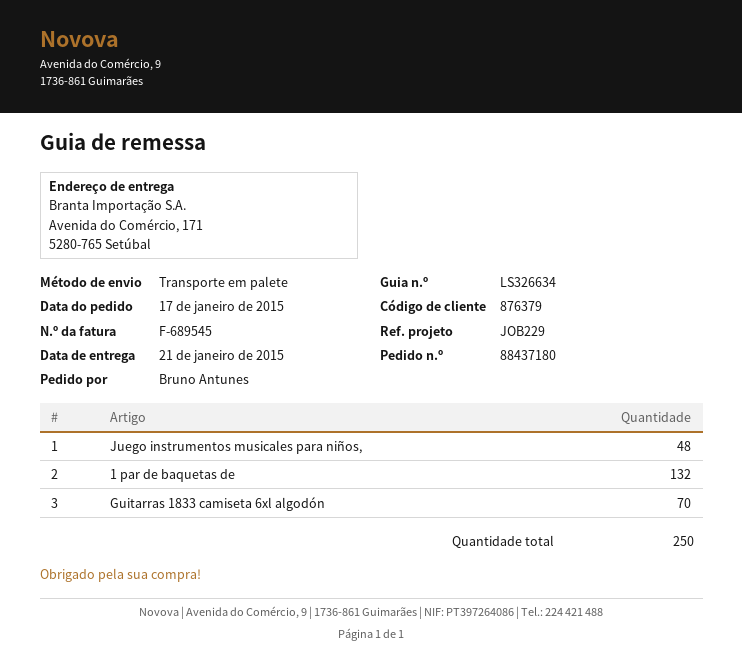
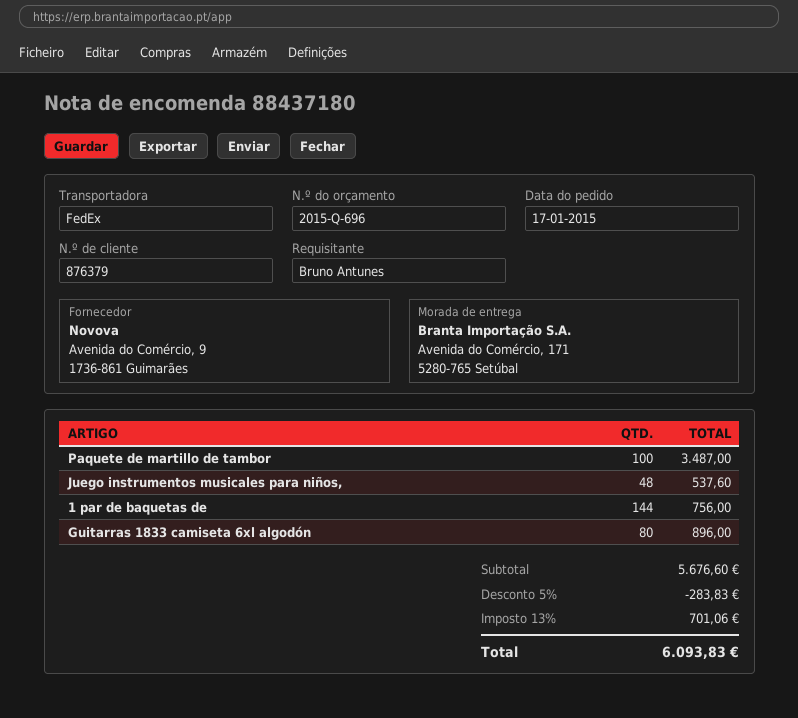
shipping method: pallet freight -> FedEx
1 par de baquetas de: 132 -> 144
Guitarras 1833 camiseta 6xl algodón: 70 -> 80
Paquete de martillo de tambor: none -> 100

